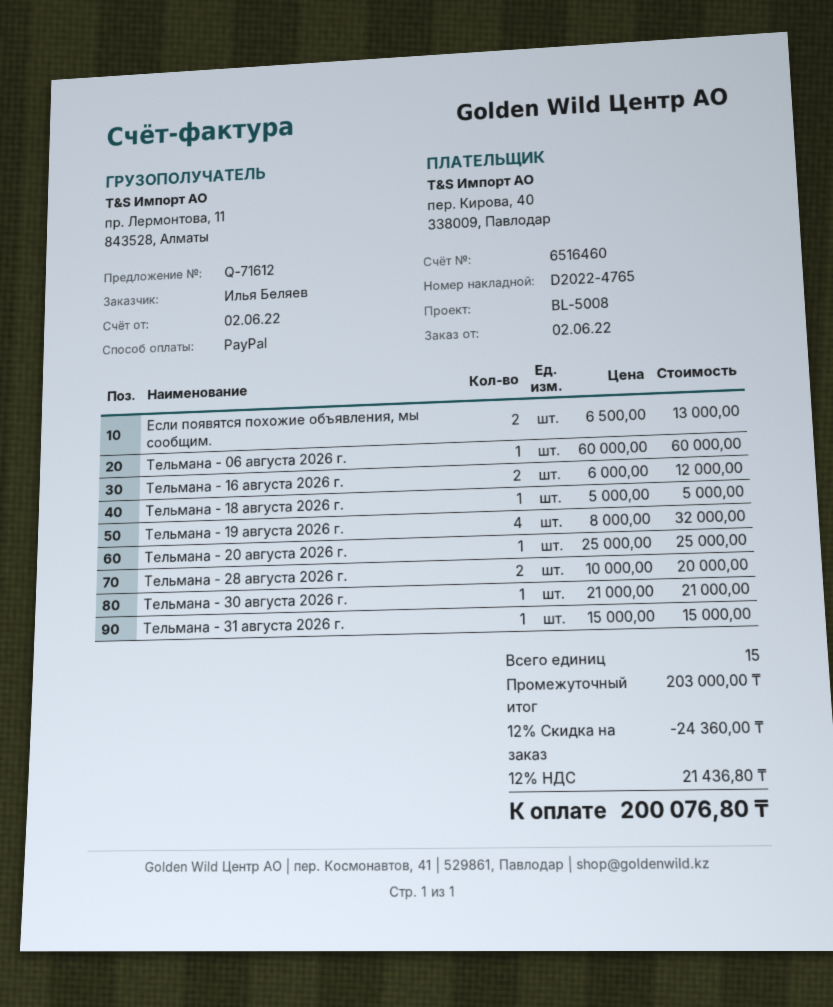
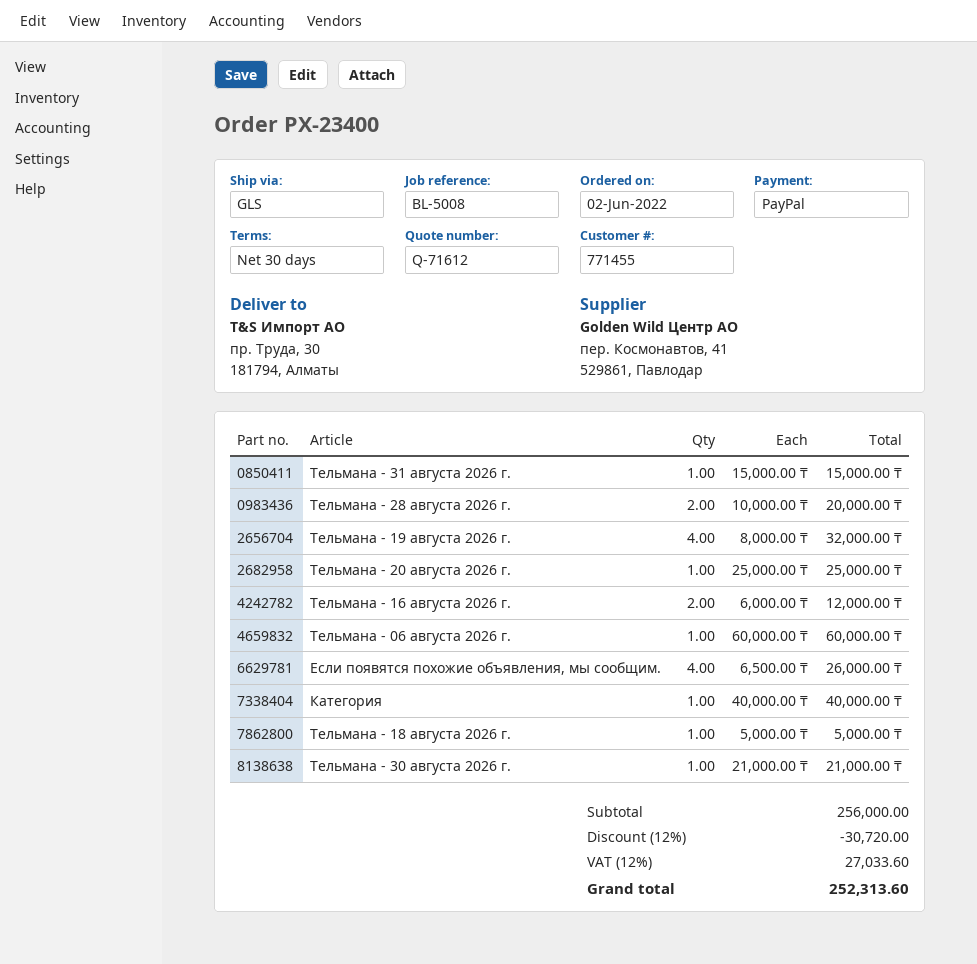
ship to: пр. Лермонтова, 11, 843528, Алматы -> пр. Труда, 30, 181794, Алматы
Если появятся похожие объявления, мы сообщим.: 2 x 6500.00 = 13000.00 -> 4 x 6500.00 = 26000.00
Категория: none -> 1 x 40000.00 = 40000.00
subtotal: 203000.00 -> 256000.00
discount: 12% = 24360.00 -> 12% = 30720.00
tax: 12% = 21436.80 -> 12% = 27033.60
total: 200076.80 -> 252313.60

